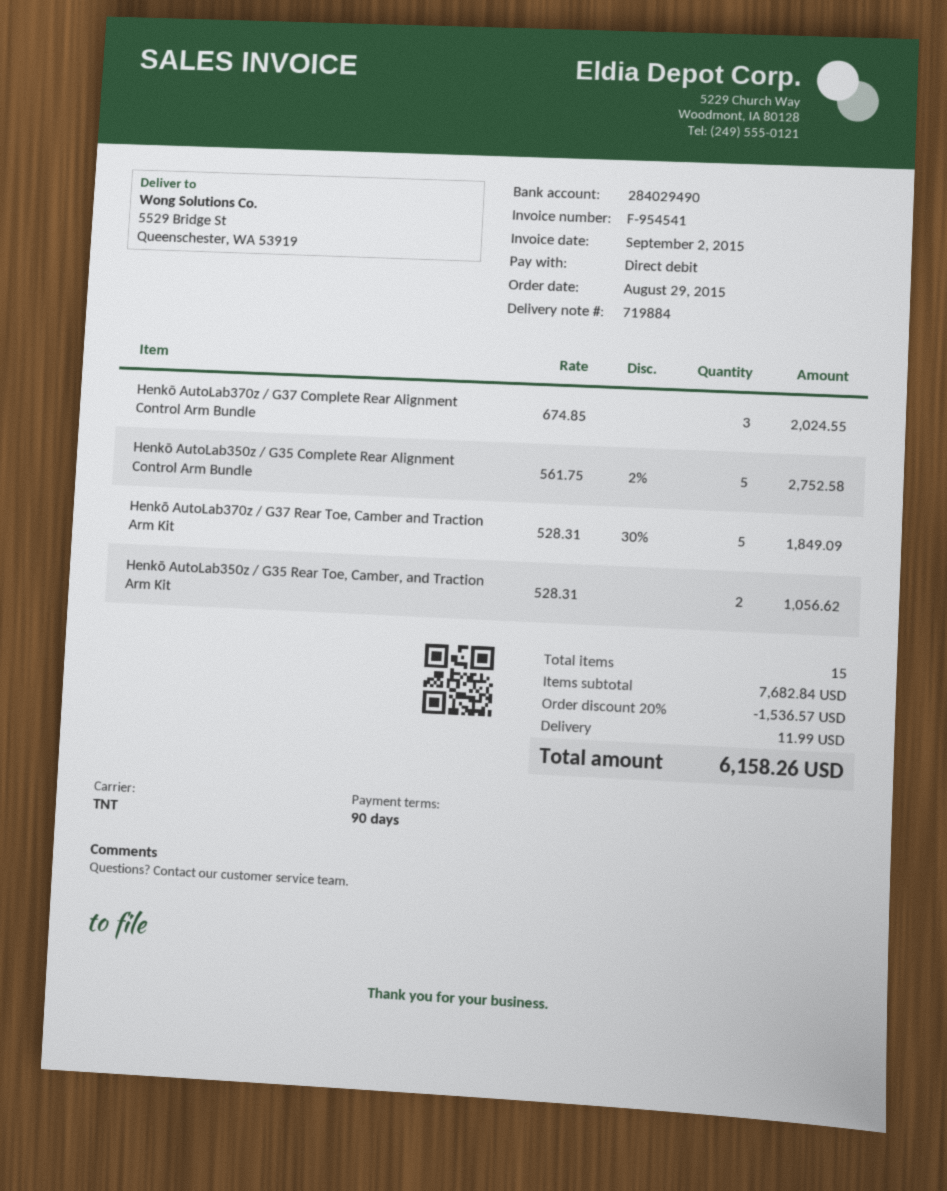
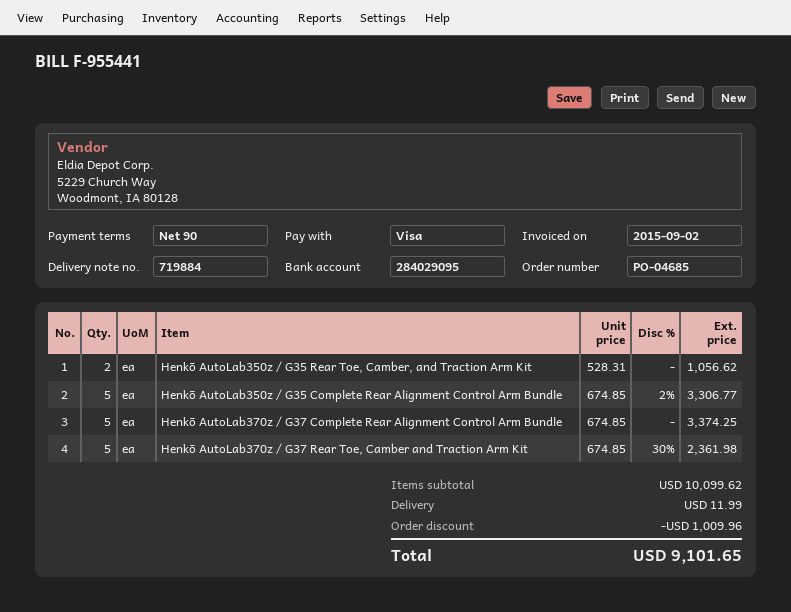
invoice number: F-954541 -> F-955441
payment method: direct debit -> Visa
bank account: 284029490 -> 284029095
Henkō AutoLab370z / G37 Complete Rear Alignment Control Arm Bundle: 3 x 674.85 = 2024.55 -> 5 x 674.85 = 3374.25
Henkō AutoLab350z / G35 Complete Rear Alignment Control Arm Bundle: 5 x 561.75 - 2% = 2752.58 -> 5 x 674.85 - 2% = 3306.77
Henkō AutoLab370z / G37 Rear Toe, Camber and Traction Arm Kit: 5 x 528.31 - 30% = 1849.09 -> 5 x 674.85 - 30% = 2361.98
subtotal: 7682.84 -> 10099.62
discount: 1536.57 -> 1009.96
total: 6158.26 -> 9101.65

